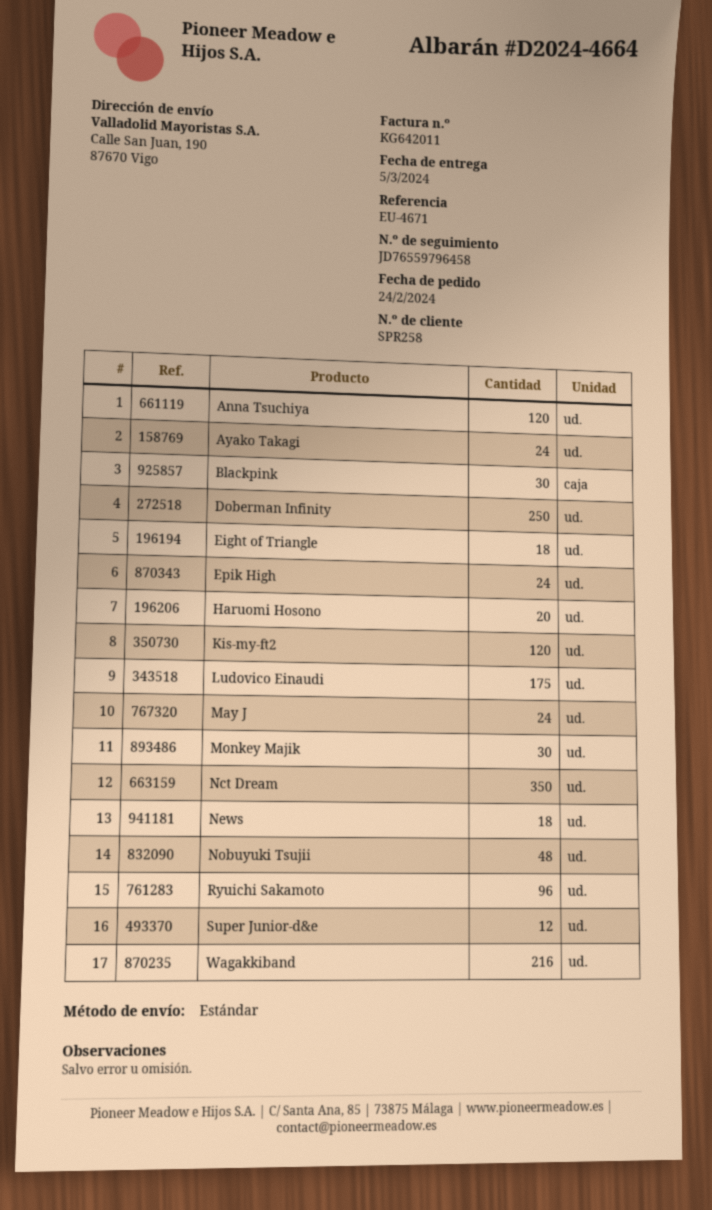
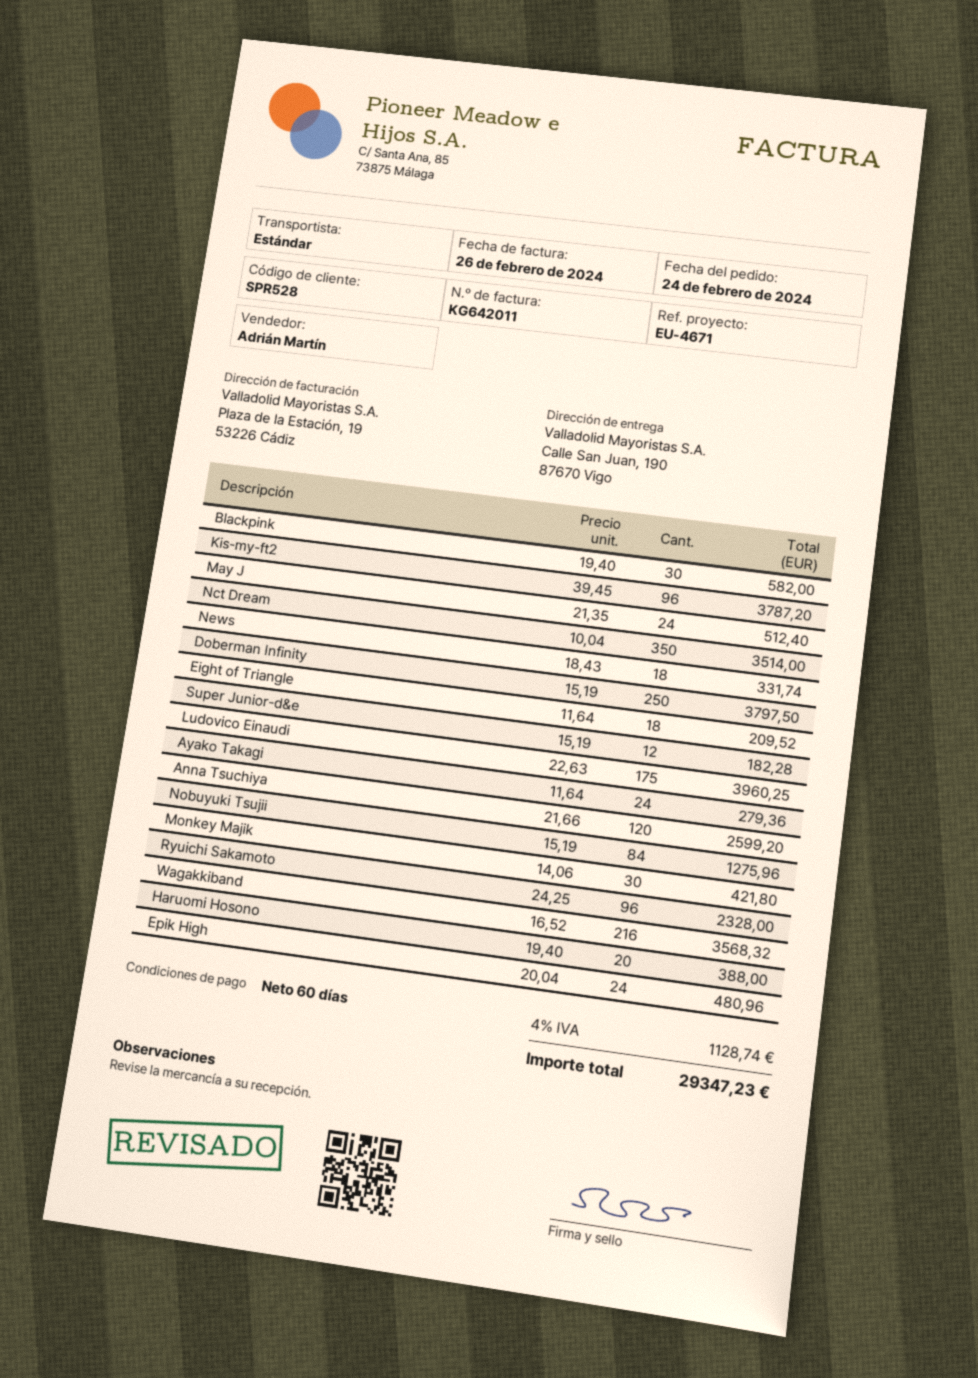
customer number: SPR258 -> SPR528
Kis-my-ft2: 120 -> 96
Nobuyuki Tsujii: 48 -> 84

